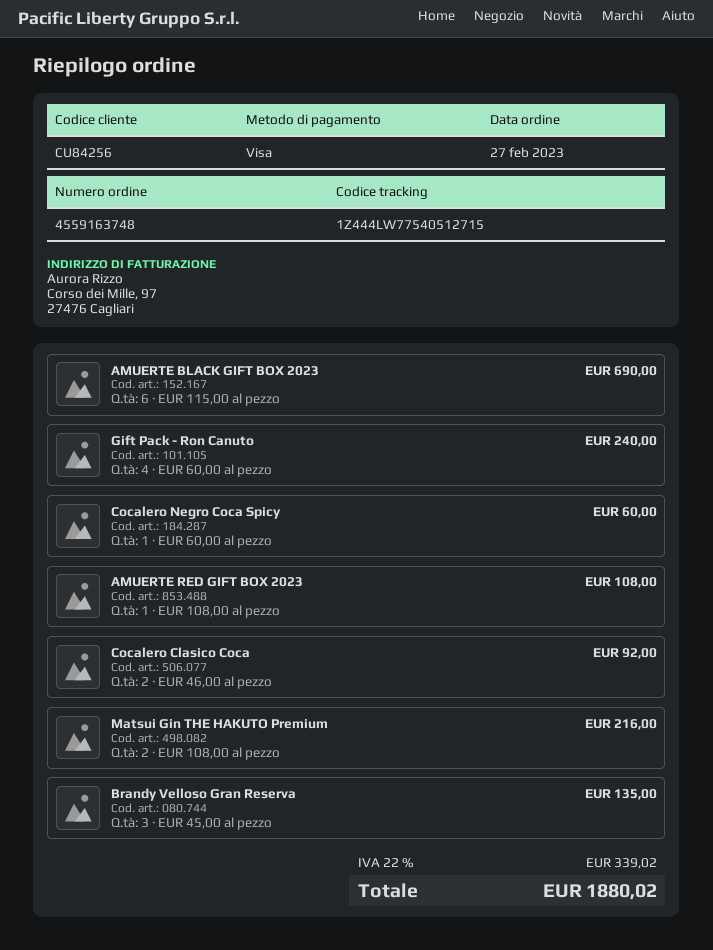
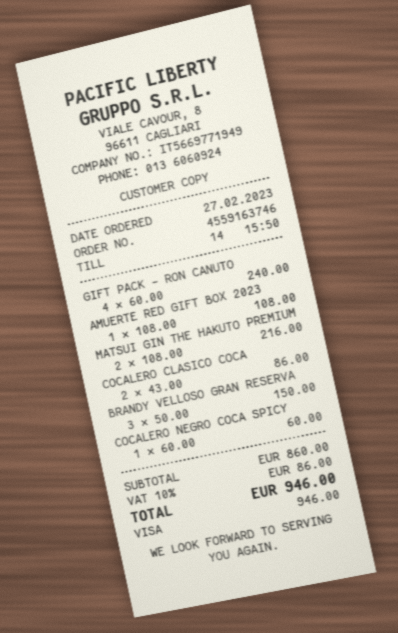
order number: 4559163748 -> 4559163746
AMUERTE BLACK GIFT BOX 2023: 6 x 115.00 = 690.00 -> none
Cocalero Clasico Coca: 2 x 46.00 = 92.00 -> 2 x 43.00 = 86.00
Brandy Velloso Gran Reserva: 3 x 45.00 = 135.00 -> 3 x 50.00 = 150.00
tax: 22% = 339.02 -> 10% = 86.00
total: 1880.02 -> 946.00

